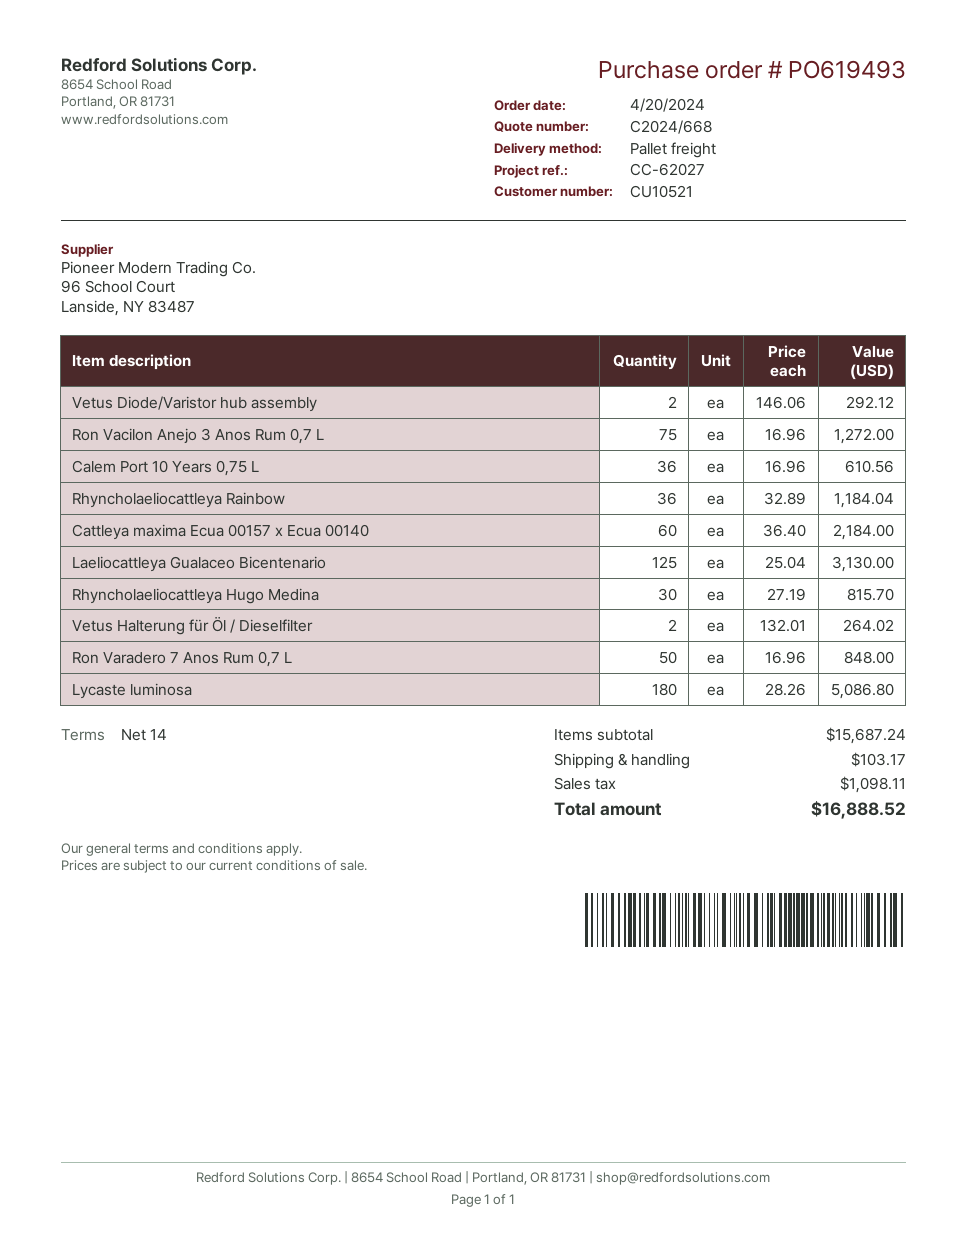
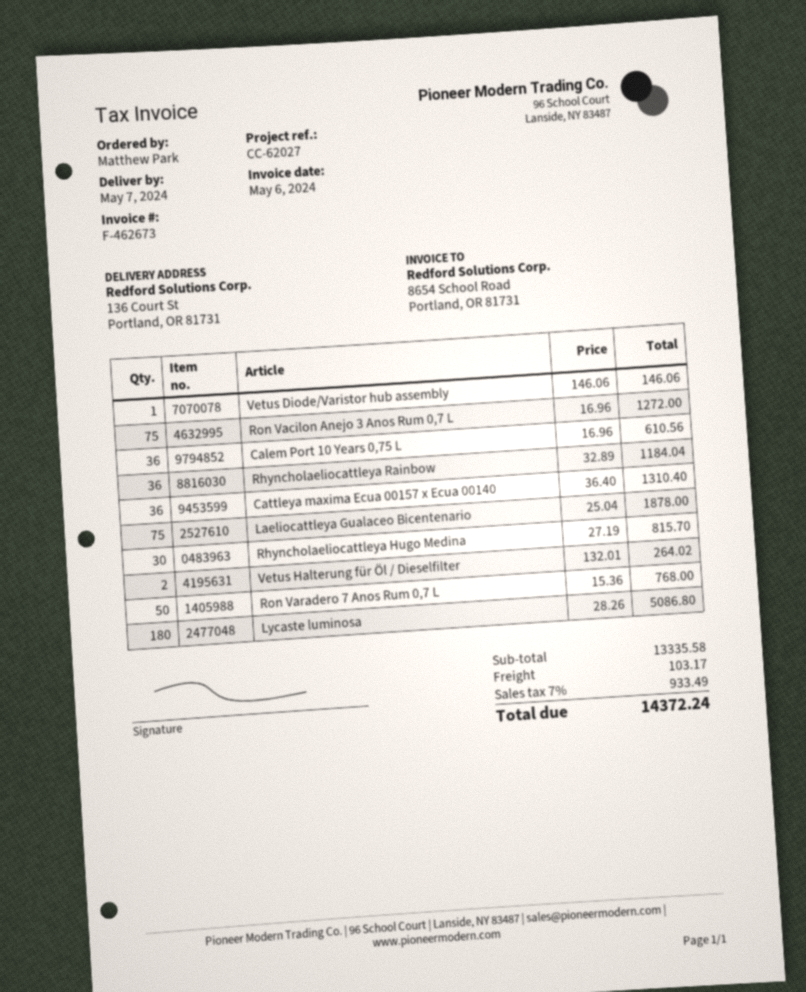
Vetus Diode/Varistor hub assembly: 2 x 146.06 = 292.12 -> 1 x 146.06 = 146.06
Cattleya maxima Ecua 00157 x Ecua 00140: 60 x 36.40 = 2184.00 -> 36 x 36.40 = 1310.40
Laeliocattleya Gualaceo Bicentenario: 125 x 25.04 = 3130.00 -> 75 x 25.04 = 1878.00
Ron Varadero 7 Anos Rum 0,7 L: 50 x 16.96 = 848.00 -> 50 x 15.36 = 768.00
subtotal: 15687.24 -> 13335.58
tax: 1098.11 -> 933.49
total: 16888.52 -> 14372.24

